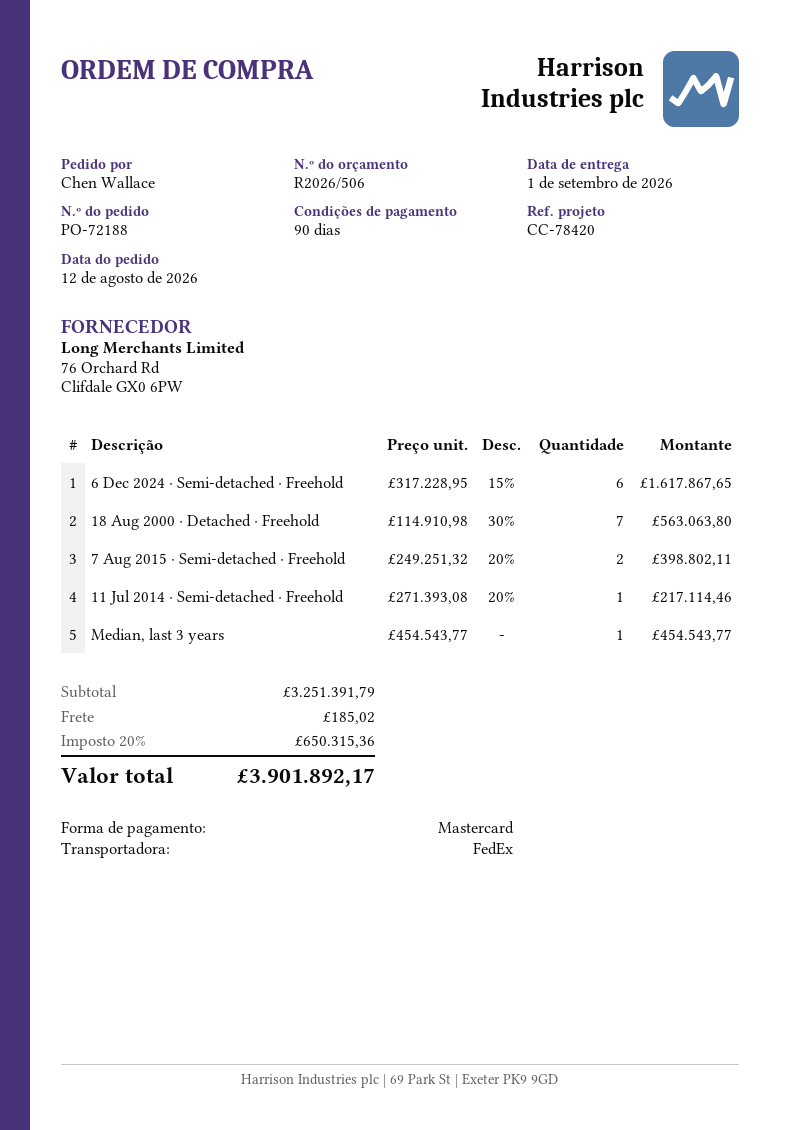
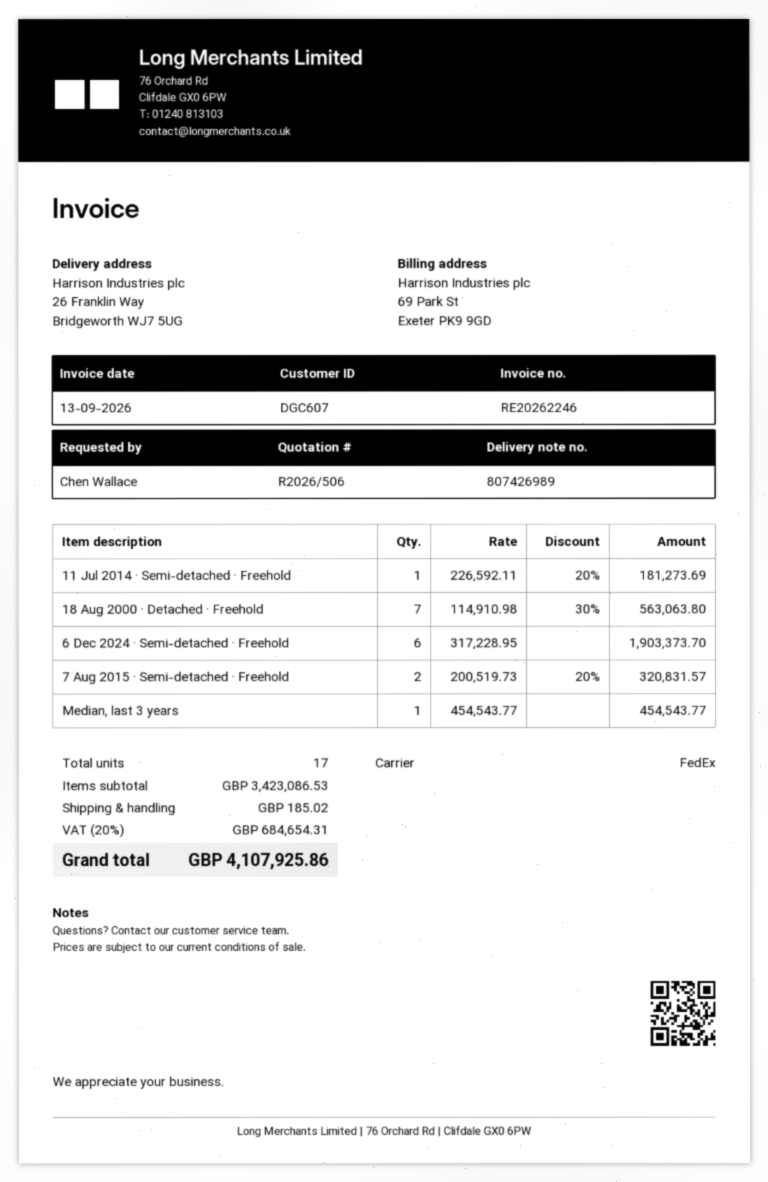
6 Dec 2024 · Semi-detached · Freehold: 6 x 317228.95 - 15% = 1617867.65 -> 6 x 317228.95 = 1903373.70
7 Aug 2015 · Semi-detached · Freehold: 2 x 249251.32 - 20% = 398802.11 -> 2 x 200519.73 - 20% = 320831.57
11 Jul 2014 · Semi-detached · Freehold: 1 x 271393.08 - 20% = 217114.46 -> 1 x 226592.11 - 20% = 181273.69
subtotal: 3251391.79 -> 3423086.53
tax: 20% = 650315.36 -> 20% = 684654.31
total: 3901892.17 -> 4107925.86

